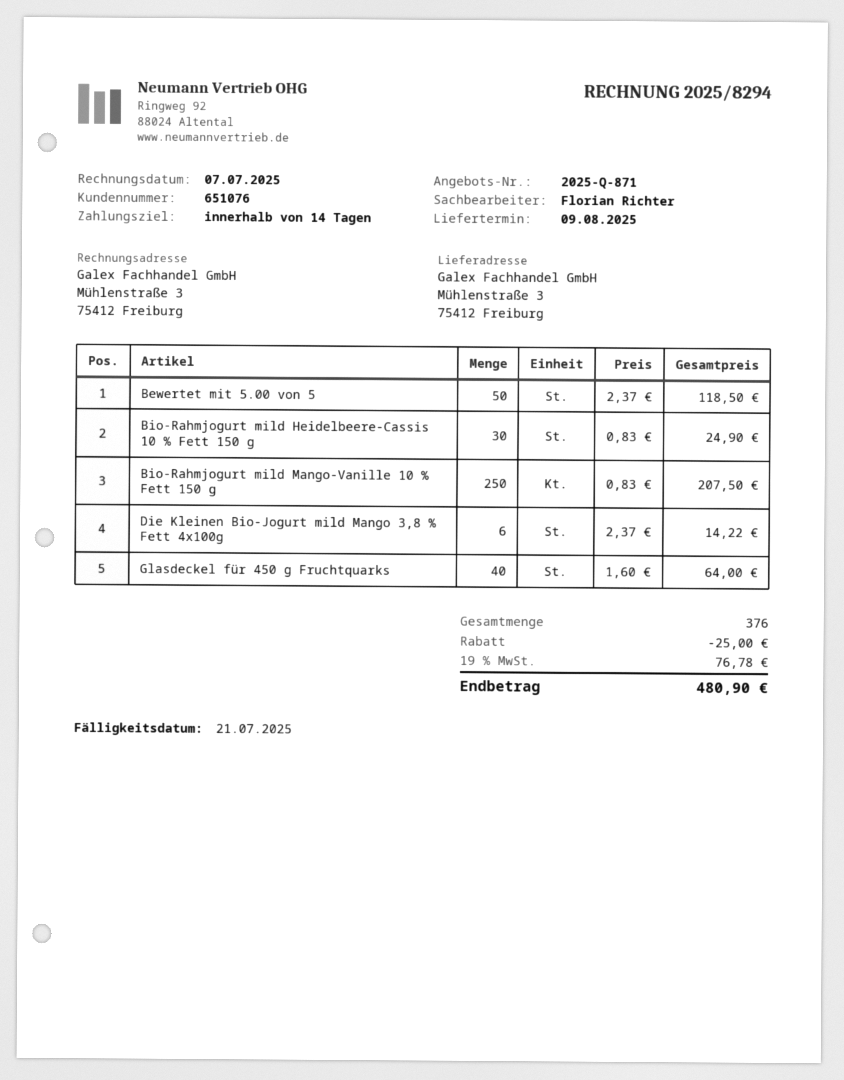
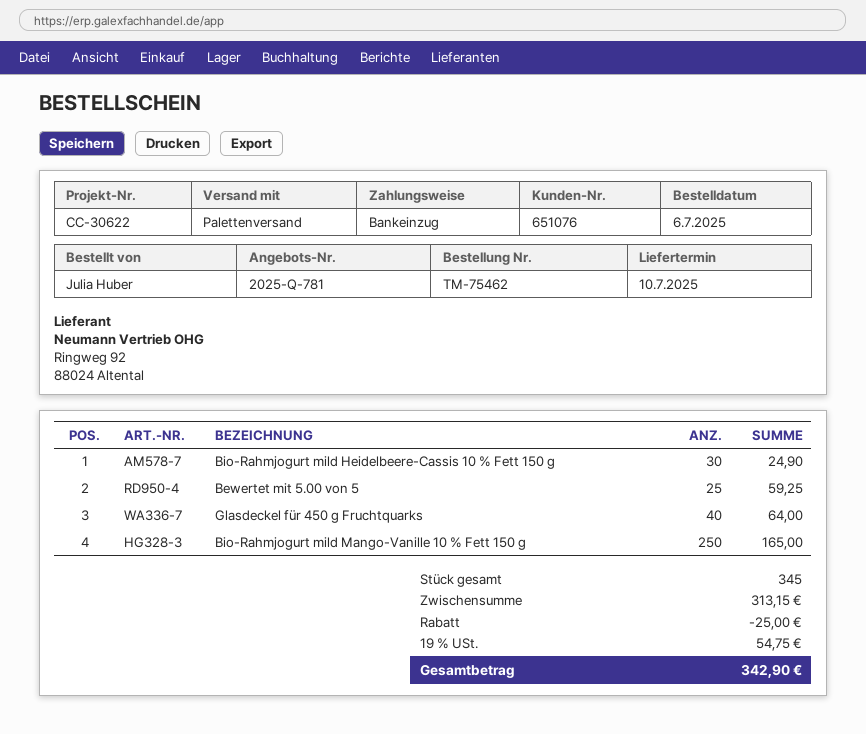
quote number: 2025-Q-871 -> 2025-Q-781
delivery date: 2025-08-09 -> 2025-07-10
Bewertet mit 5.00 von 5: 50 for 118.50 -> 25 for 59.25
Bio-Rahmjogurt mild Mango-Vanille 10 % Fett 150 g: 250 for 207.50 -> 250 for 165.00
Die Kleinen Bio-Jogurt mild Mango 3,8 % Fett 4x100g: 6 for 14.22 -> none
total quantity: 376 -> 345
tax: 19% = 76.78 -> 19% = 54.75
total: 480.90 -> 342.90

